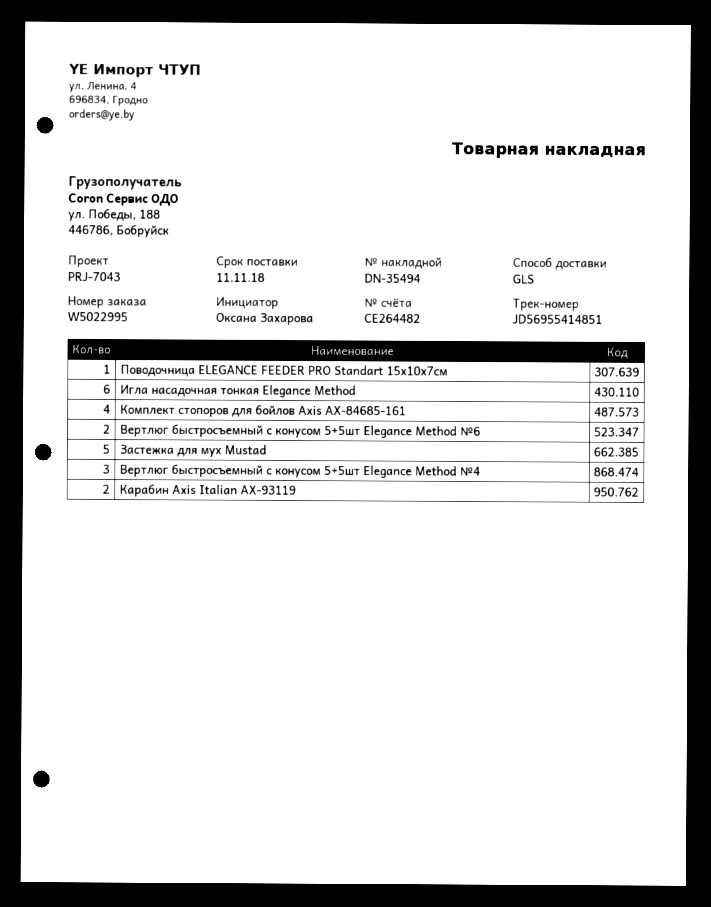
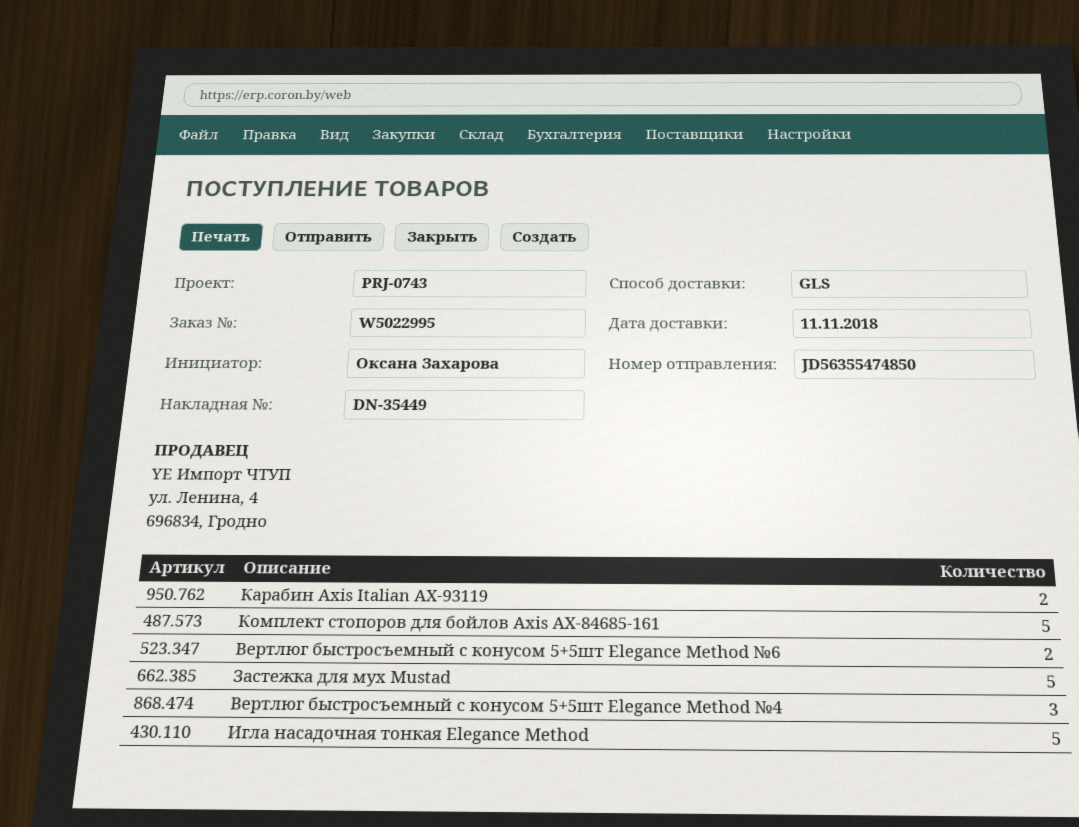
delivery note number: DN-35494 -> DN-35449
reference: PRJ-7043 -> PRJ-0743
tracking number: JD56955414851 -> JD56355474850
Поводочница ELEGANCE FEEDER PRO Standart 15x10x7см: 1 -> none
Игла насадочная тонкая Elegance Method: 6 -> 5
Комплект стопоров для бойлов Axis AX-84685-161: 4 -> 5

